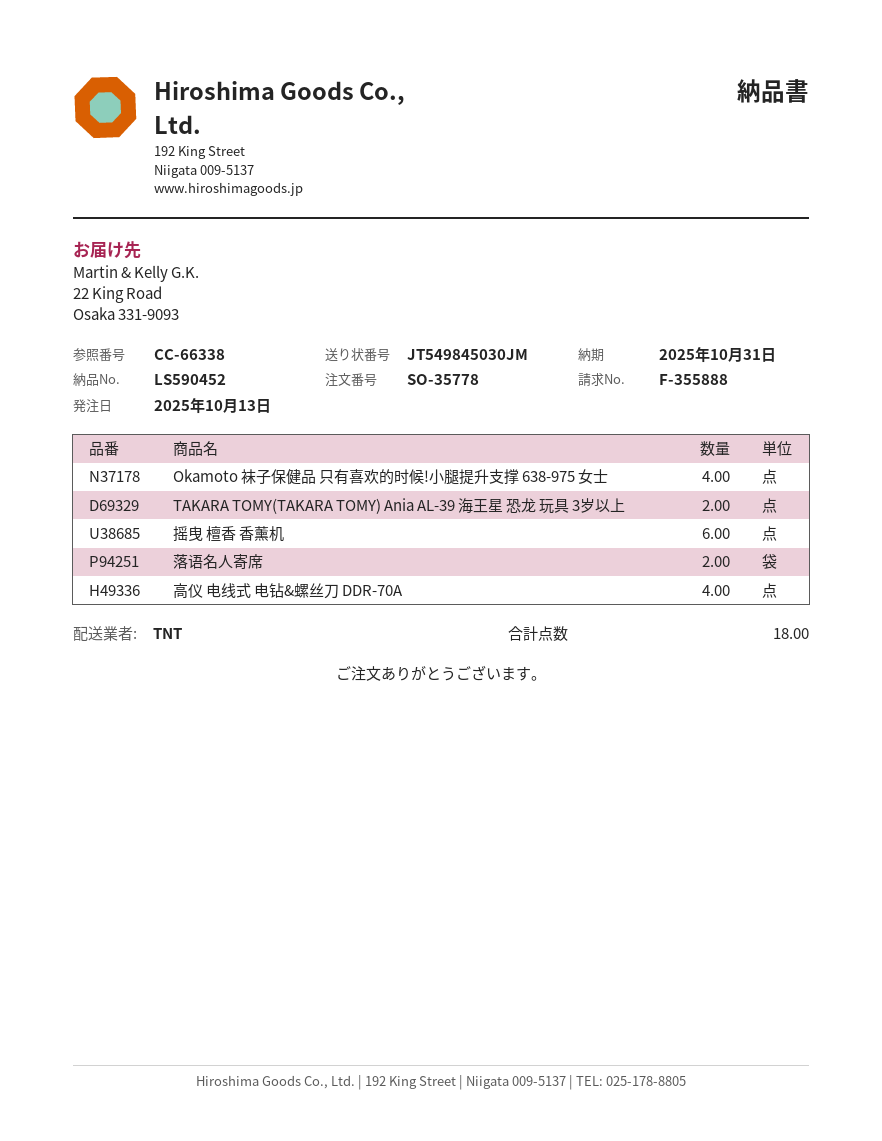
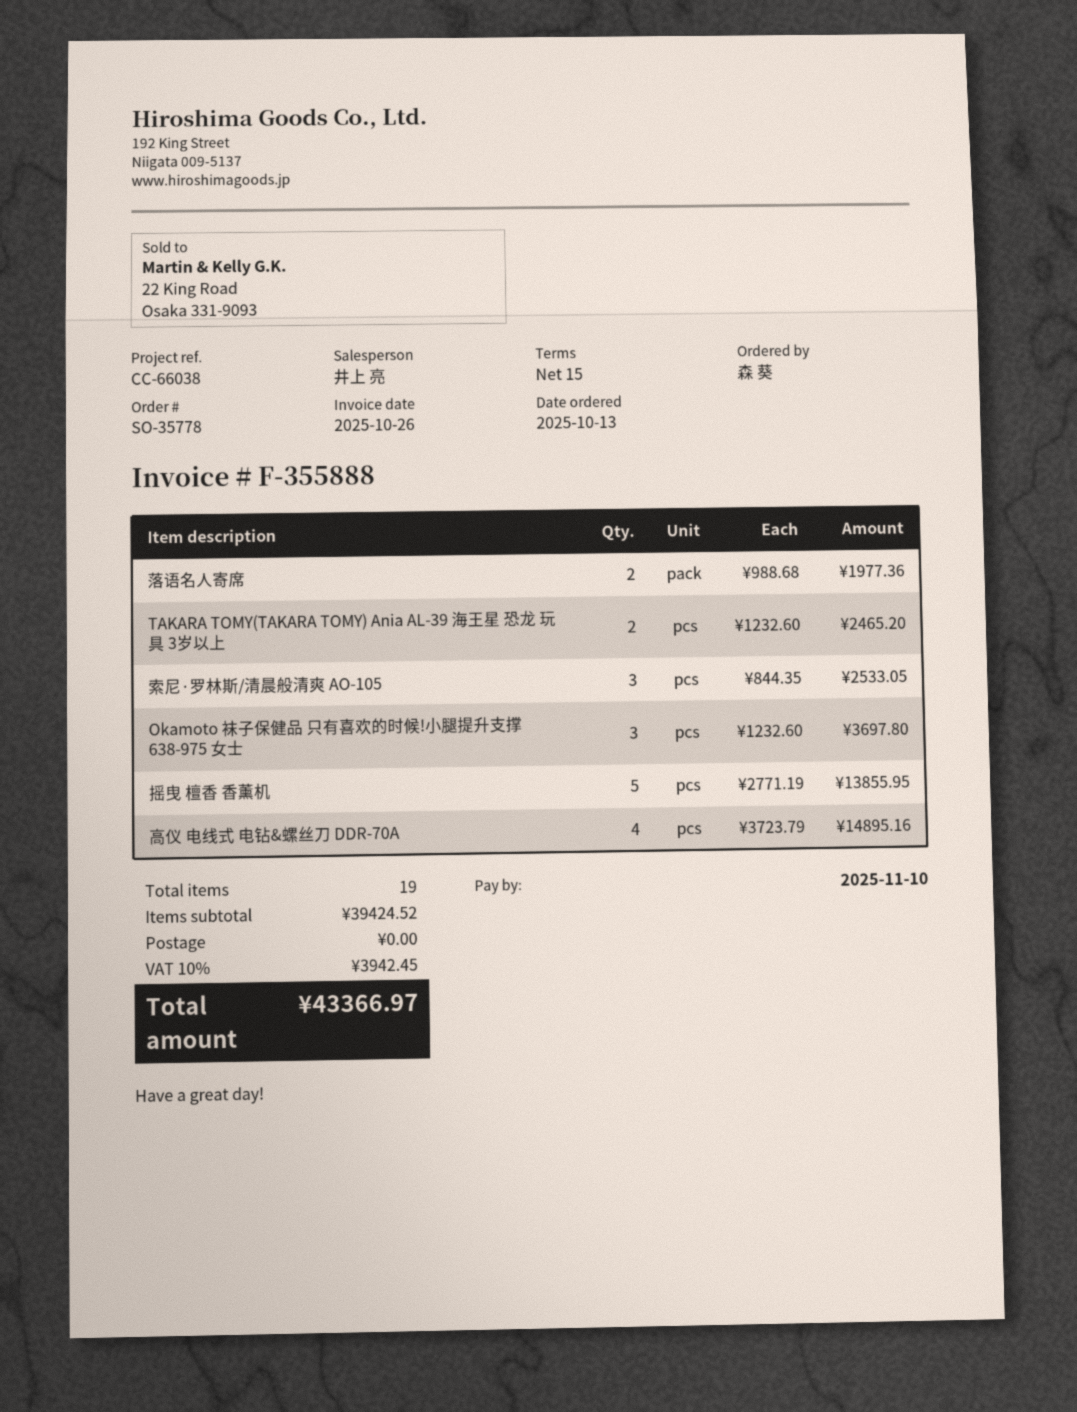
reference: CC-66338 -> CC-66038
Okamoto 袜子保健品 只有喜欢的时候!小腿提升支撑 638-975 女士: 4 -> 3
摇曳 檀香 香薰机: 6 -> 5
索尼·罗林斯/清晨般清爽 AO-105: none -> 3
total quantity: 18 -> 19

